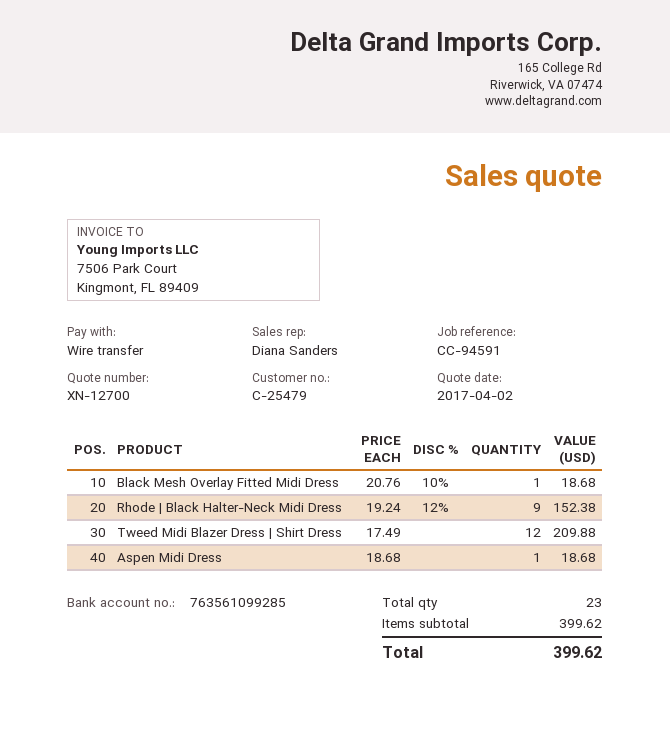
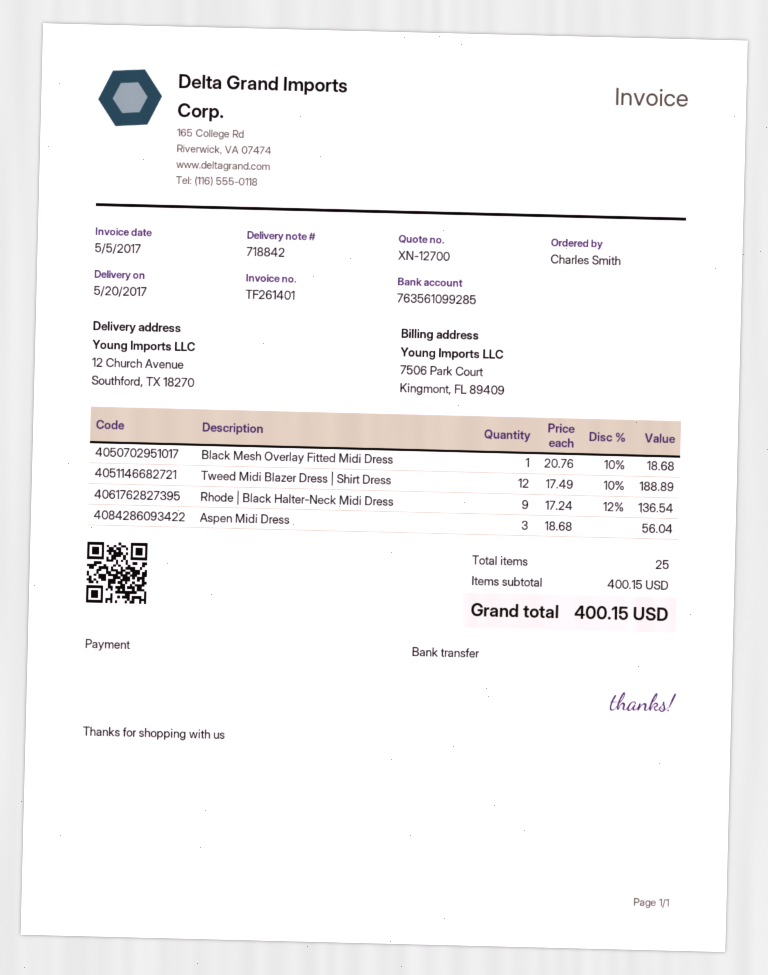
Rhode | Black Halter-Neck Midi Dress: 9 x 19.24 - 12% = 152.38 -> 9 x 17.24 - 12% = 136.54
Tweed Midi Blazer Dress | Shirt Dress: 12 x 17.49 = 209.88 -> 12 x 17.49 - 10% = 188.89
Aspen Midi Dress: 1 x 18.68 = 18.68 -> 3 x 18.68 = 56.04
total quantity: 23 -> 25
subtotal: 399.62 -> 400.15
total: 399.62 -> 400.15

